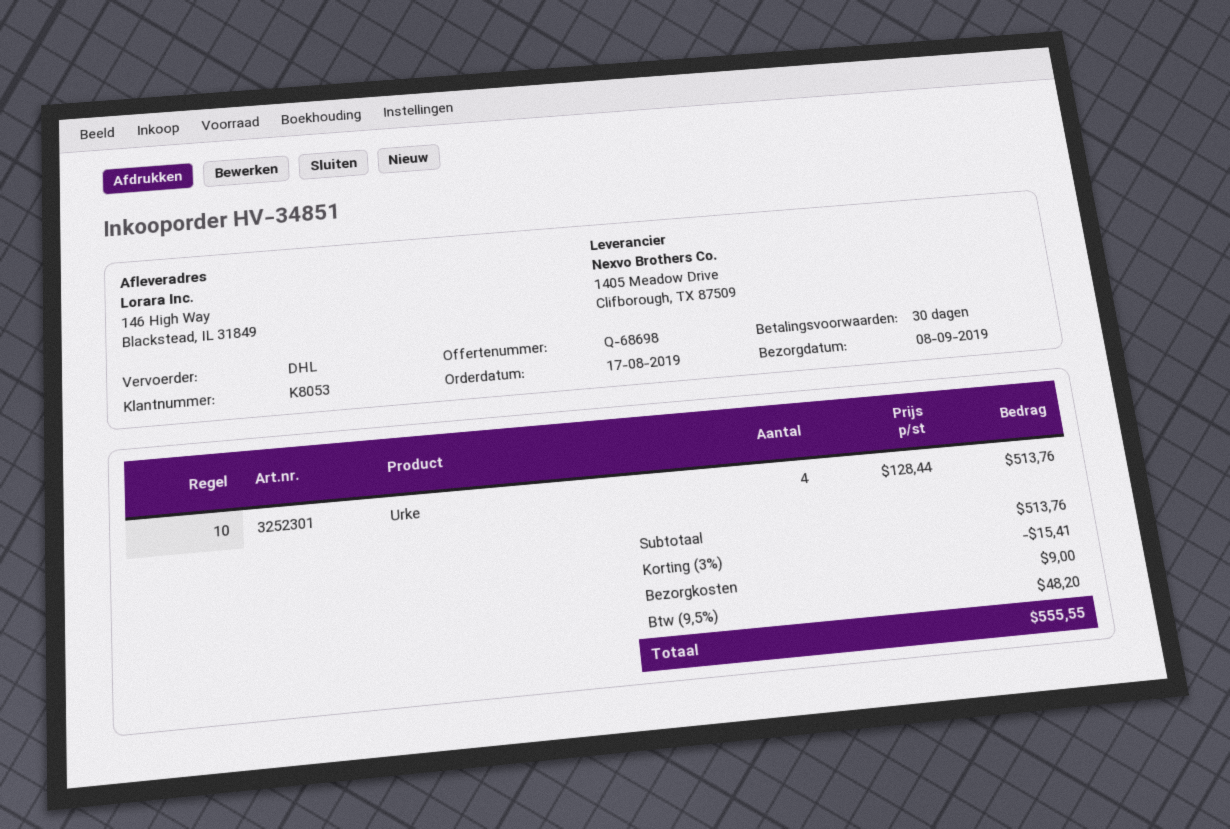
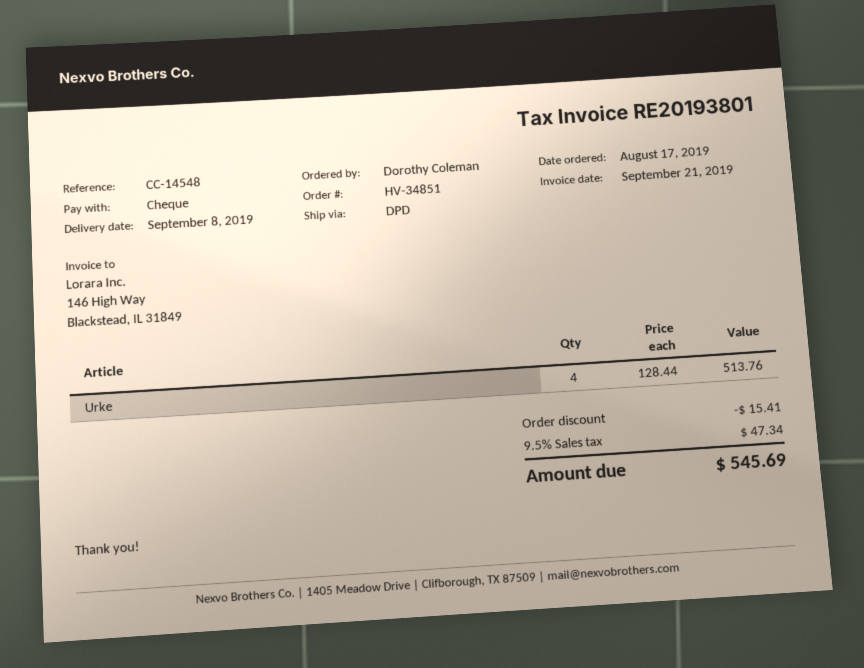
shipping method: DHL -> DPD
shipping: 9.00 -> none
tax: 9.5% = 48.20 -> 9.5% = 47.34
total: 555.55 -> 545.69

